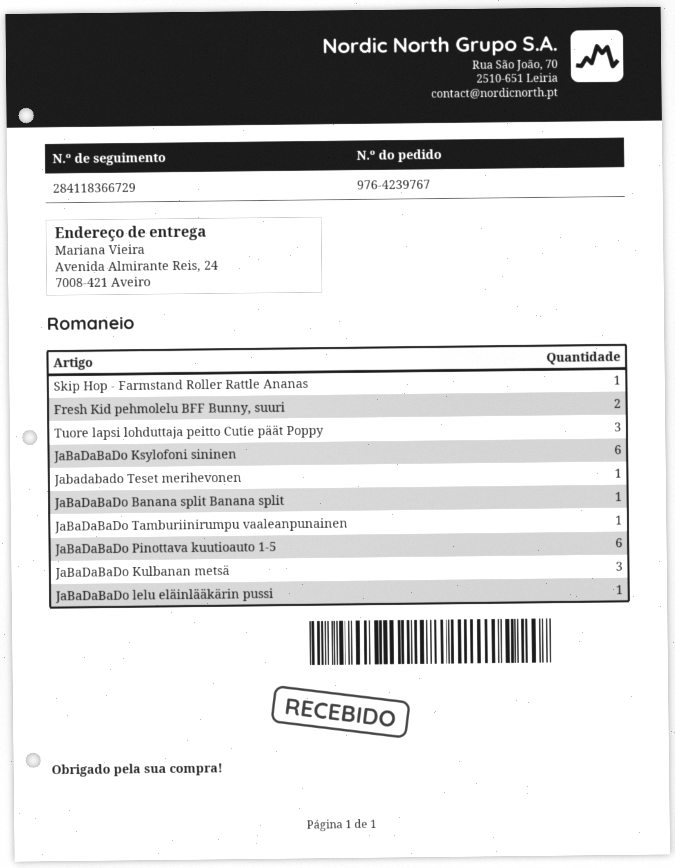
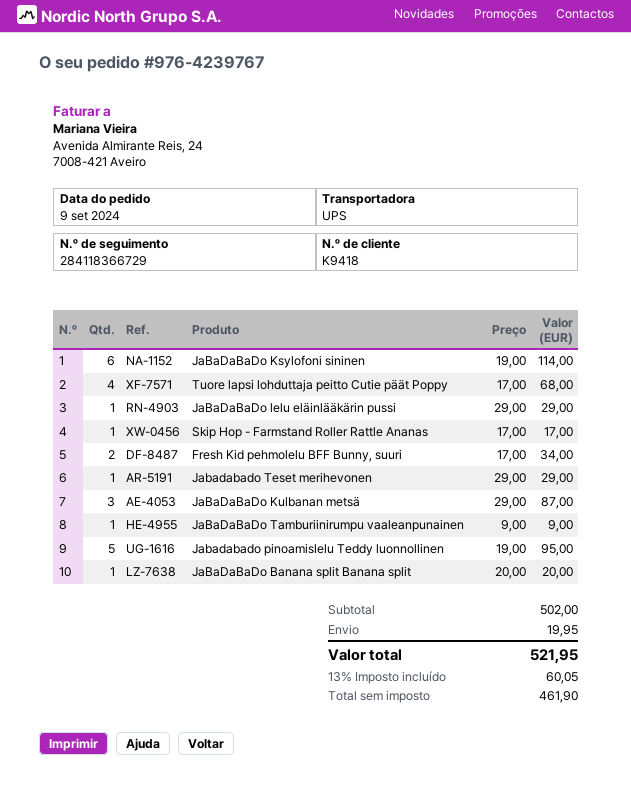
Tuore lapsi lohduttaja peitto Cutie päät Poppy: 3 -> 4
JaBaDaBaDo Pinottava kuutioauto 1-5: 6 -> none
Jabadabado pinoamislelu Teddy luonnollinen: none -> 5

